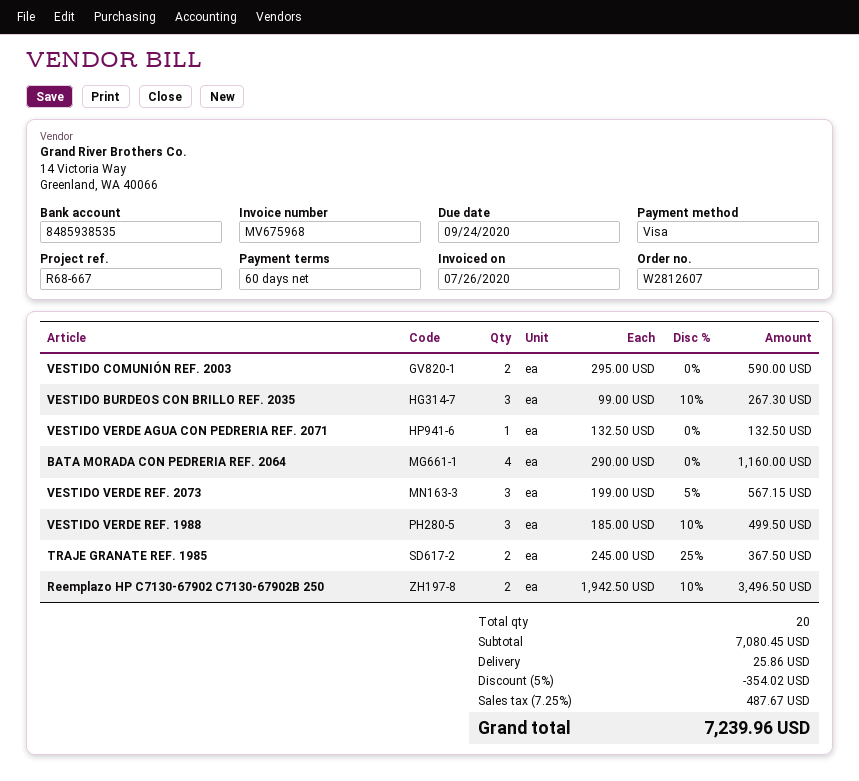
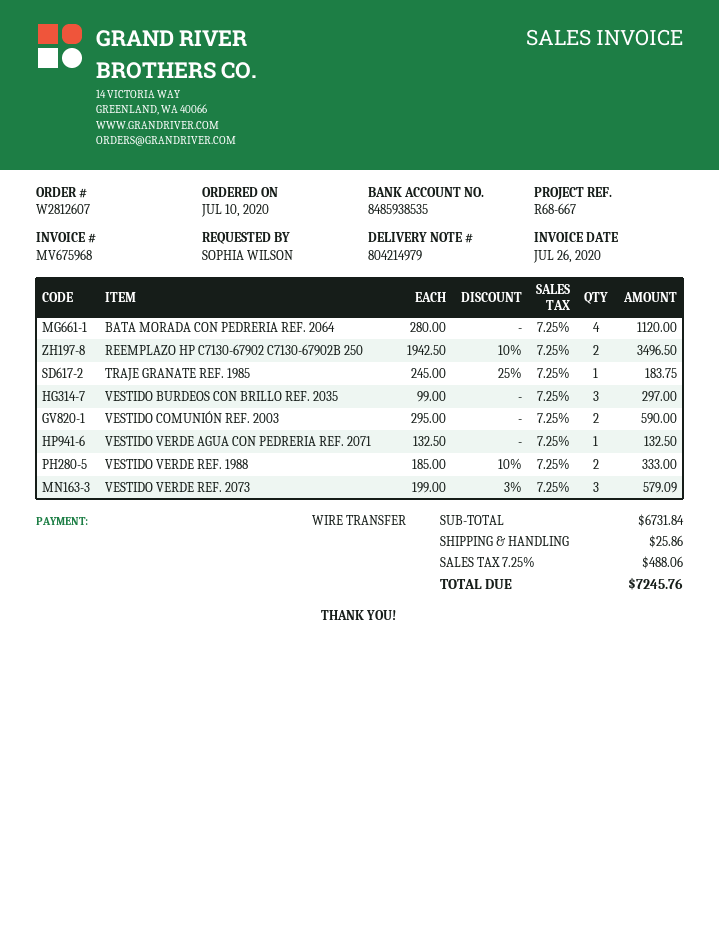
payment method: Visa -> bank transfer
VESTIDO BURDEOS CON BRILLO REF. 2035: 3 x 99.00 - 10% = 267.30 -> 3 x 99.00 = 297.00
BATA MORADA CON PEDRERIA REF. 2064: 4 x 290.00 = 1160.00 -> 4 x 280.00 = 1120.00
VESTIDO VERDE REF. 2073: 3 x 199.00 - 5% = 567.15 -> 3 x 199.00 - 3% = 579.09
VESTIDO VERDE REF. 1988: 3 x 185.00 - 10% = 499.50 -> 2 x 185.00 - 10% = 333.00
TRAJE GRANATE REF. 1985: 2 x 245.00 - 25% = 367.50 -> 1 x 245.00 - 25% = 183.75
subtotal: 7080.45 -> 6731.84
discount: 5% = 354.02 -> none
tax: 7.25% = 487.67 -> 7.25% = 488.06
total: 7239.96 -> 7245.76

